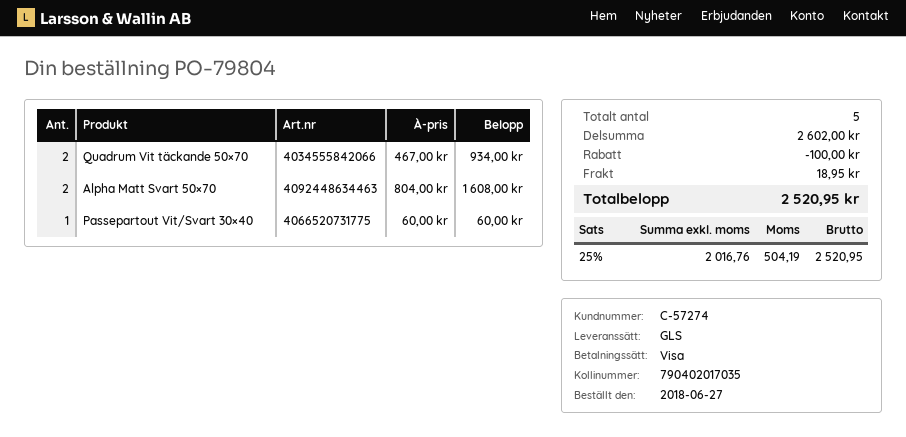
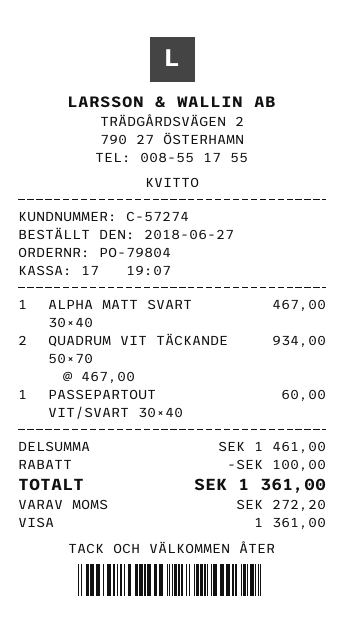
Alpha Matt Svart 50×70: 2 x 804.00 = 1608.00 -> none
ALPHA MATT SVART 30×40: none -> 1 x 467.00 = 467.00
subtotal: 2602.00 -> 1461.00
shipping: 18.95 -> none
tax: 504.19 -> 272.20
total: 2520.95 -> 1361.00

